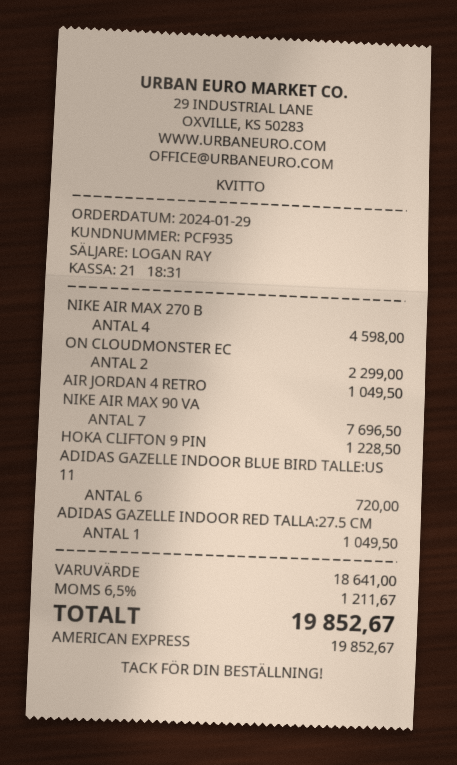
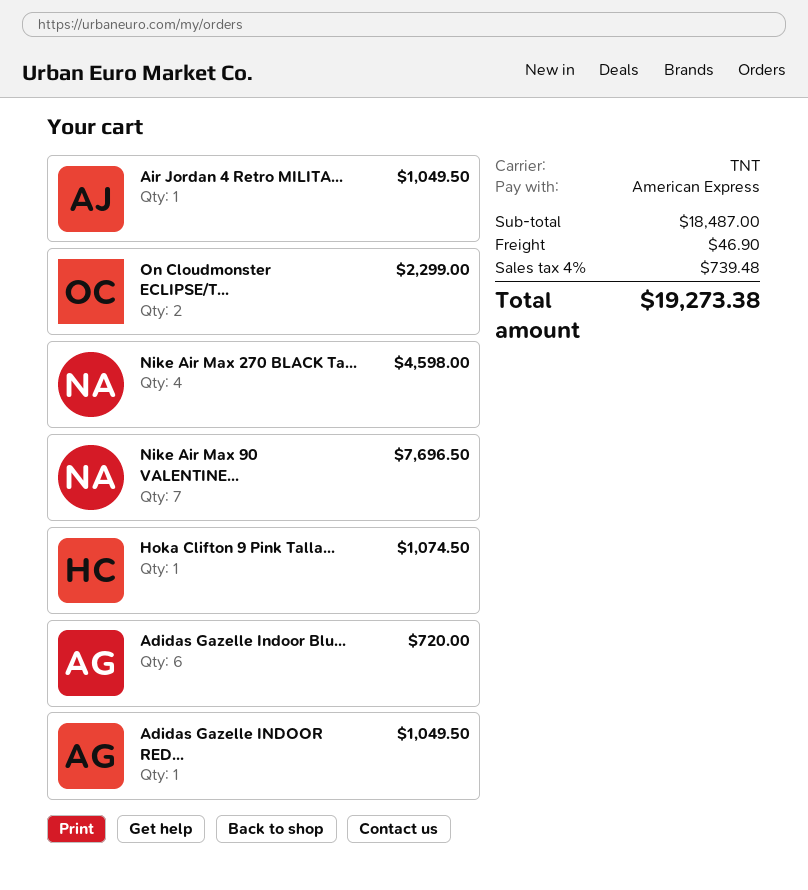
HOKA CLIFTON 9 PIN: 1 for 1228.50 -> 1 for 1074.50
subtotal: 18641.00 -> 18487.00
shipping: none -> 46.90
tax: 6.5% = 1211.67 -> 4% = 739.48
total: 19852.67 -> 19273.38

